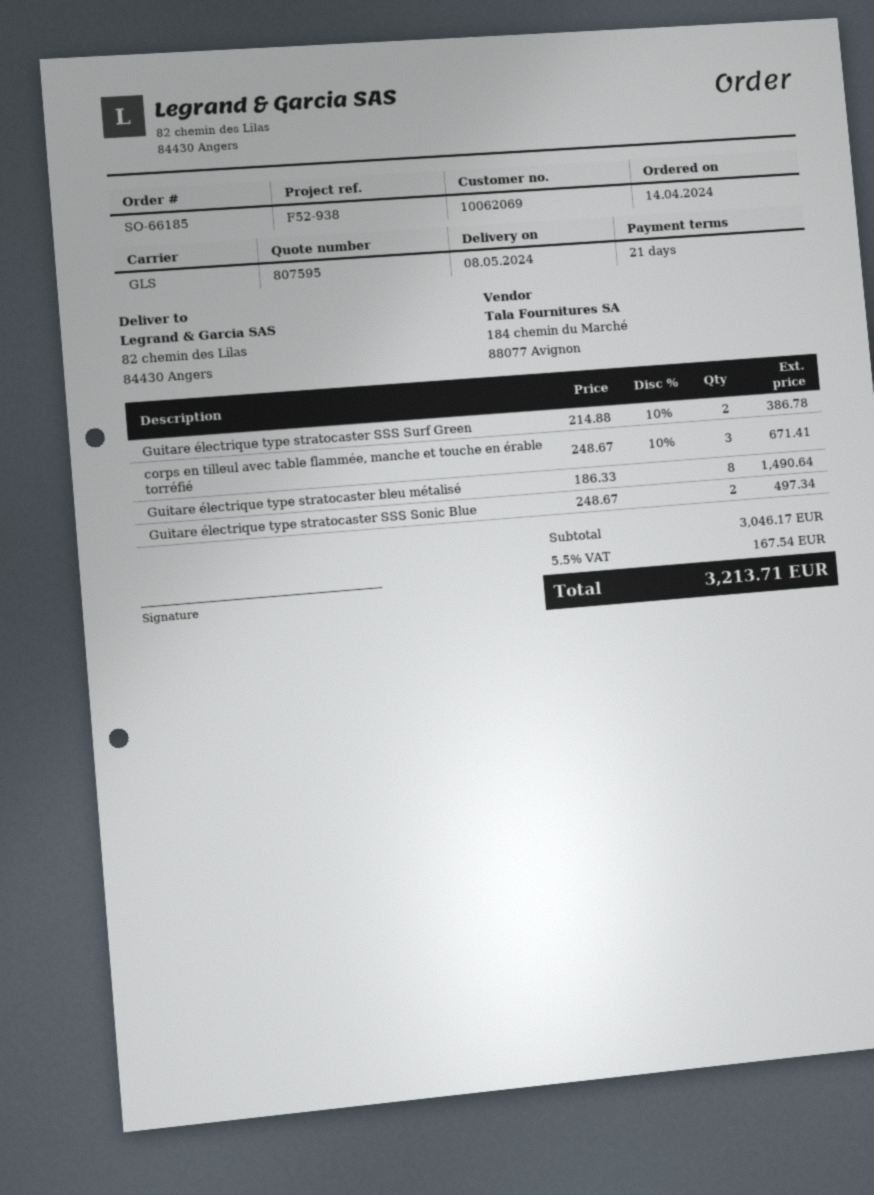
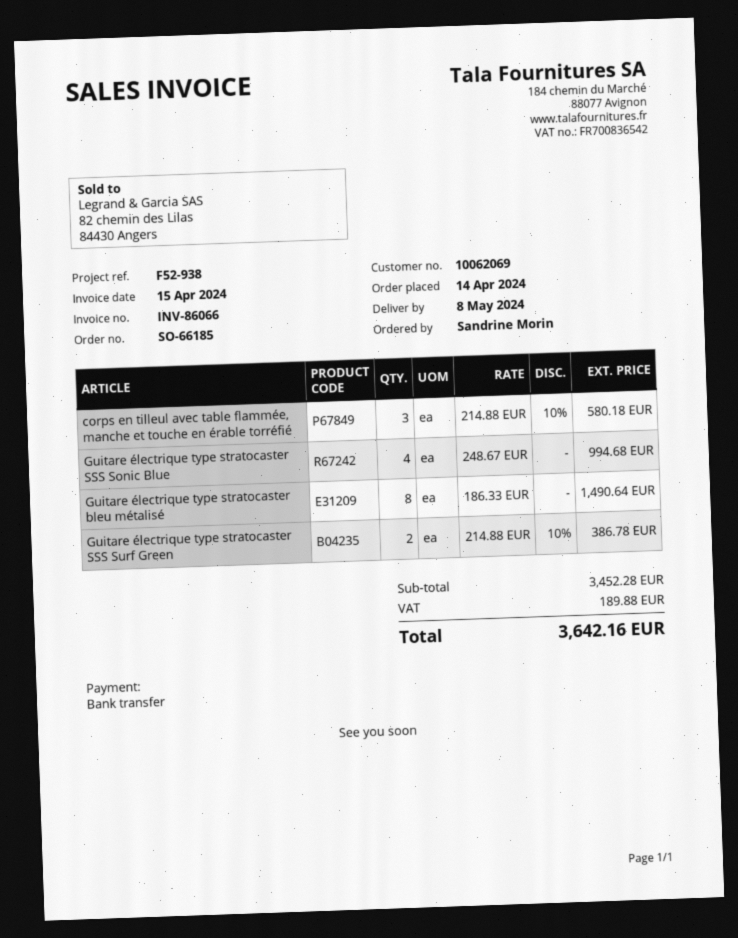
corps en tilleul avec table flammée, manche et touche en érable torréfié: 3 x 248.67 - 10% = 671.41 -> 3 x 214.88 - 10% = 580.18
Guitare électrique type stratocaster SSS Sonic Blue: 2 x 248.67 = 497.34 -> 4 x 248.67 = 994.68
subtotal: 3046.17 -> 3452.28
tax: 167.54 -> 189.88
total: 3213.71 -> 3642.16

